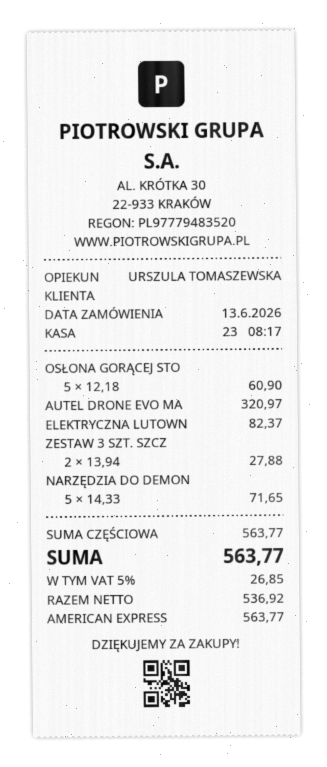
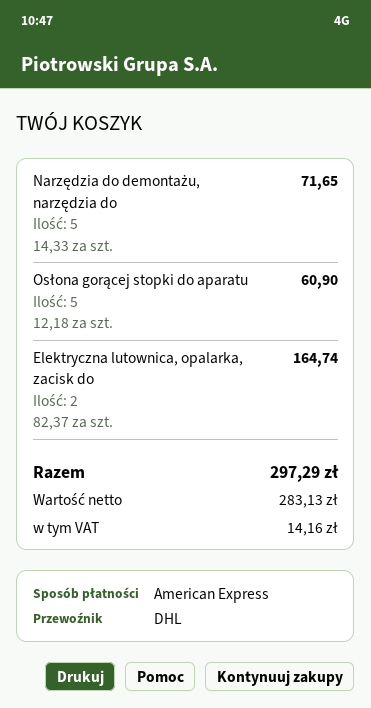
AUTEL DRONE EVO MA: 1 x 320.97 = 320.97 -> none
ELEKTRYCZNA LUTOWN: 1 x 82.37 = 82.37 -> 2 x 82.37 = 164.74
ZESTAW 3 SZT. SZCZ: 2 x 13.94 = 27.88 -> none
net: 536.92 -> 283.13
tax: 26.85 -> 14.16
total: 563.77 -> 297.29

